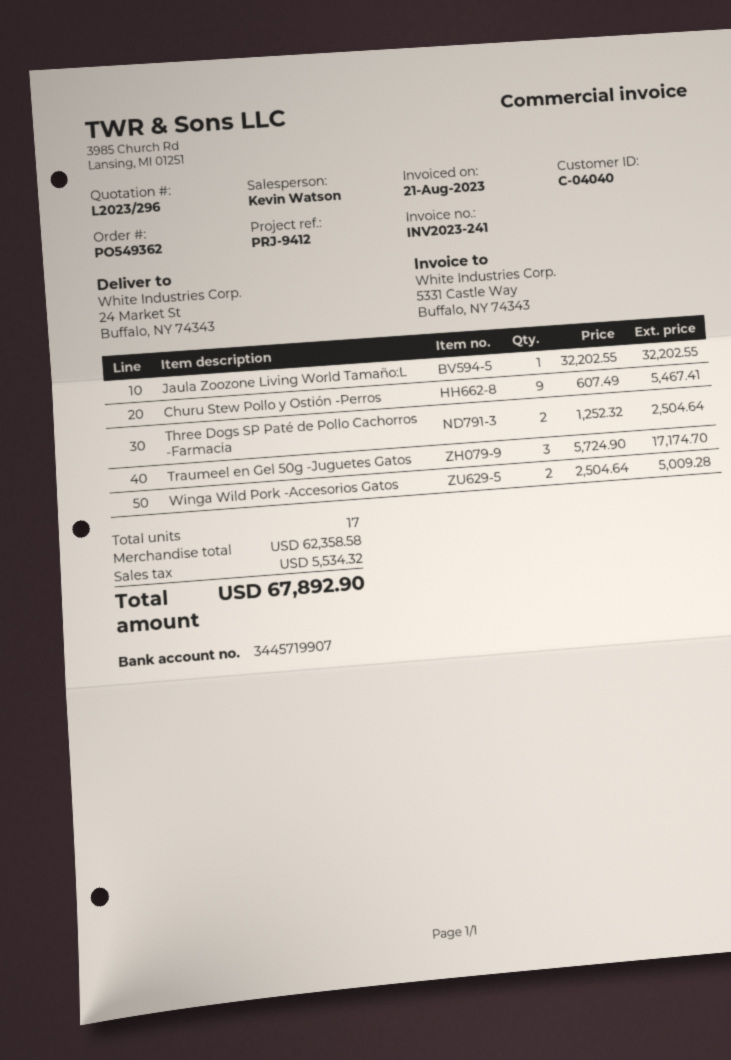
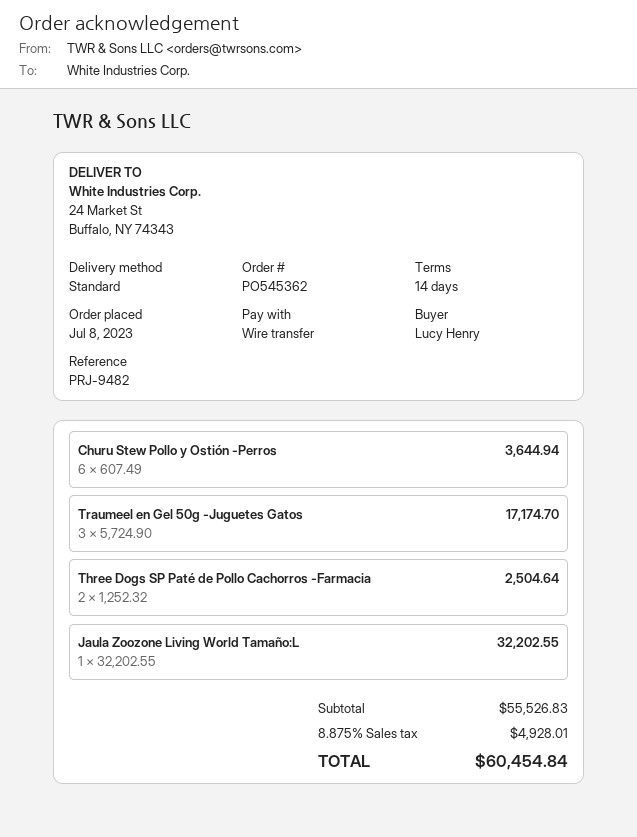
order number: PO549362 -> PO545362
reference: PRJ-9412 -> PRJ-9482
Churu Stew Pollo y Ostión -Perros: 9 x 607.49 = 5467.41 -> 6 x 607.49 = 3644.94
Winga Wild Pork -Accesorios Gatos: 2 x 2504.64 = 5009.28 -> none
subtotal: 62358.58 -> 55526.83
tax: 5534.32 -> 4928.01
total: 67892.90 -> 60454.84

